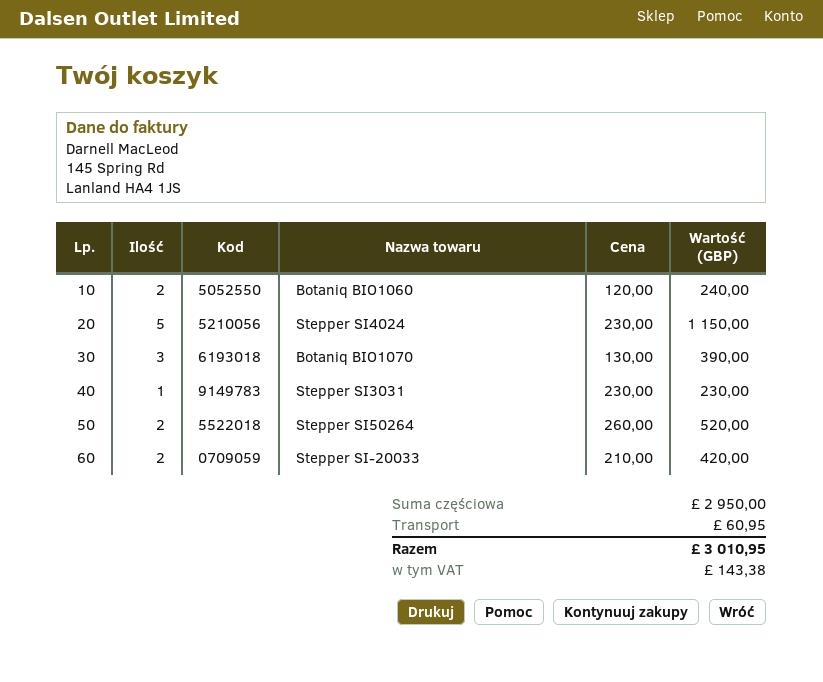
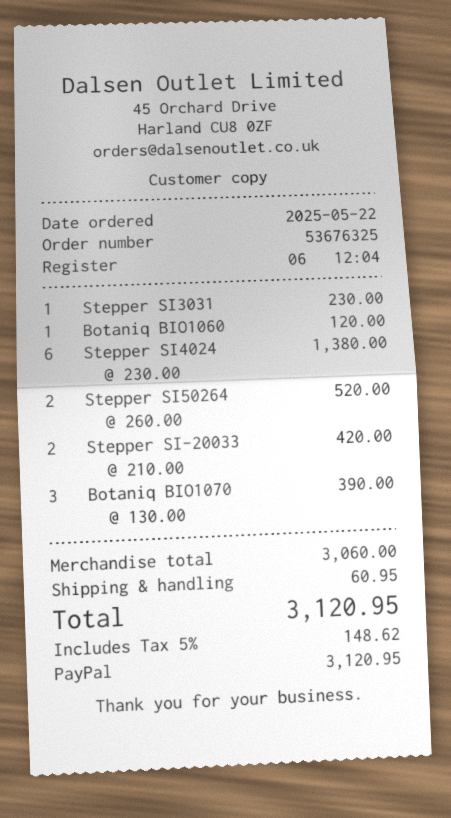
Botaniq BIO1060: 2 x 120.00 = 240.00 -> 1 x 120.00 = 120.00
Stepper SI4024: 5 x 230.00 = 1150.00 -> 6 x 230.00 = 1380.00
subtotal: 2950.00 -> 3060.00
tax: 143.38 -> 148.62
total: 3010.95 -> 3120.95

